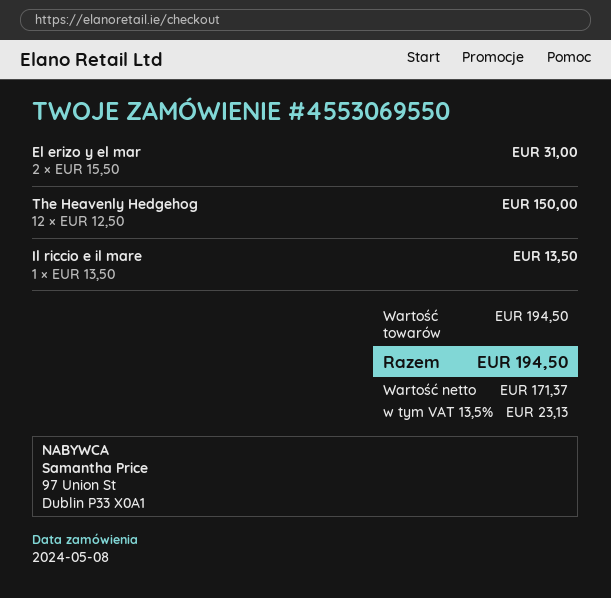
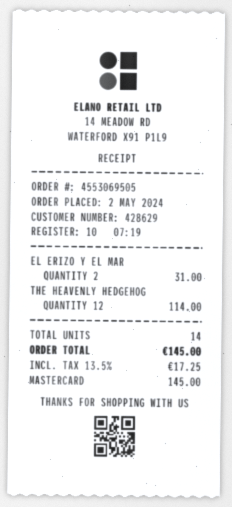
order number: 4553069550 -> 4553069505
order date: 2024-05-08 -> 2024-05-02
The Heavenly Hedgehog: 12 for 150.00 -> 12 for 114.00
Il riccio e il mare: 1 for 13.50 -> none
tax: 13.5% = 23.13 -> 13.5% = 17.25
total: 194.50 -> 145.00

